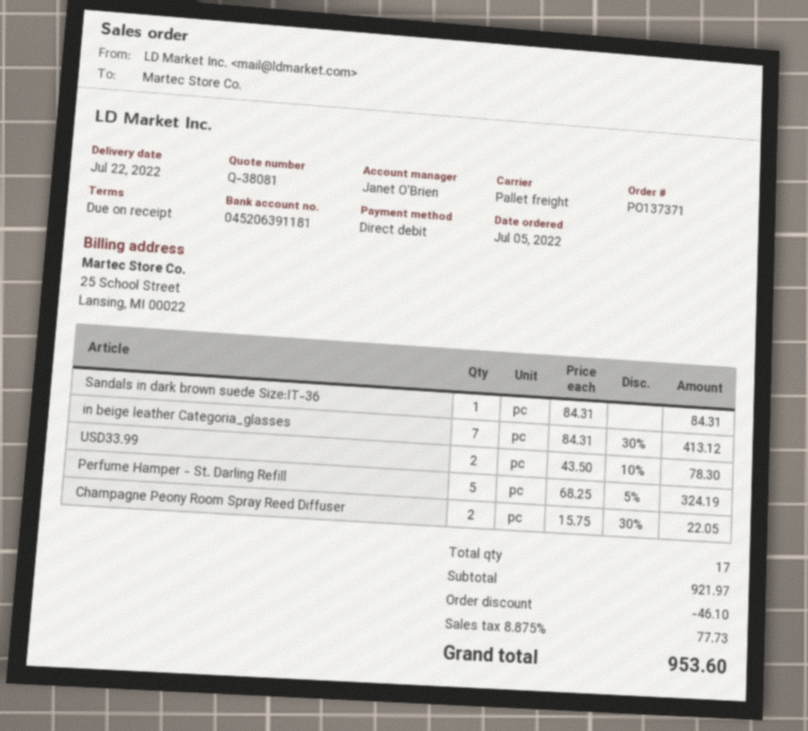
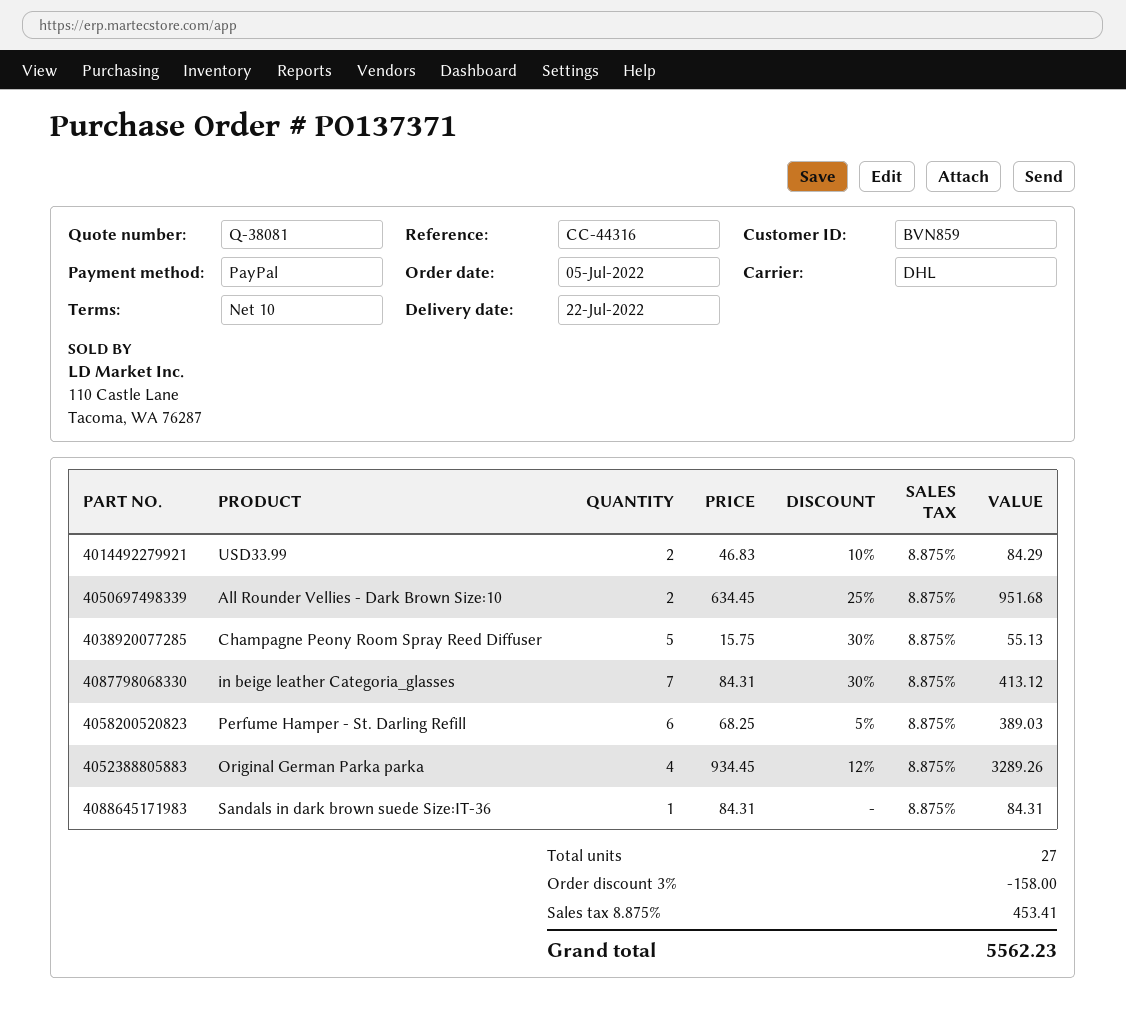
payment terms: on receipt -> 10 days
payment method: direct debit -> PayPal
shipping method: pallet freight -> DHL
USD33.99: 2 x 43.50 - 10% = 78.30 -> 2 x 46.83 - 10% = 84.29
Perfume Hamper - St. Darling Refill: 5 x 68.25 - 5% = 324.19 -> 6 x 68.25 - 5% = 389.03
Champagne Peony Room Spray Reed Diffuser: 2 x 15.75 - 30% = 22.05 -> 5 x 15.75 - 30% = 55.13
All Rounder Vellies - Dark Brown Size:10: none -> 2 x 634.45 - 25% = 951.68
Original German Parka parka: none -> 4 x 934.45 - 12% = 3289.26
total quantity: 17 -> 27
discount: 46.10 -> 158.00
tax: 8.875% = 77.73 -> 8.875% = 453.41
total: 953.60 -> 5562.23

